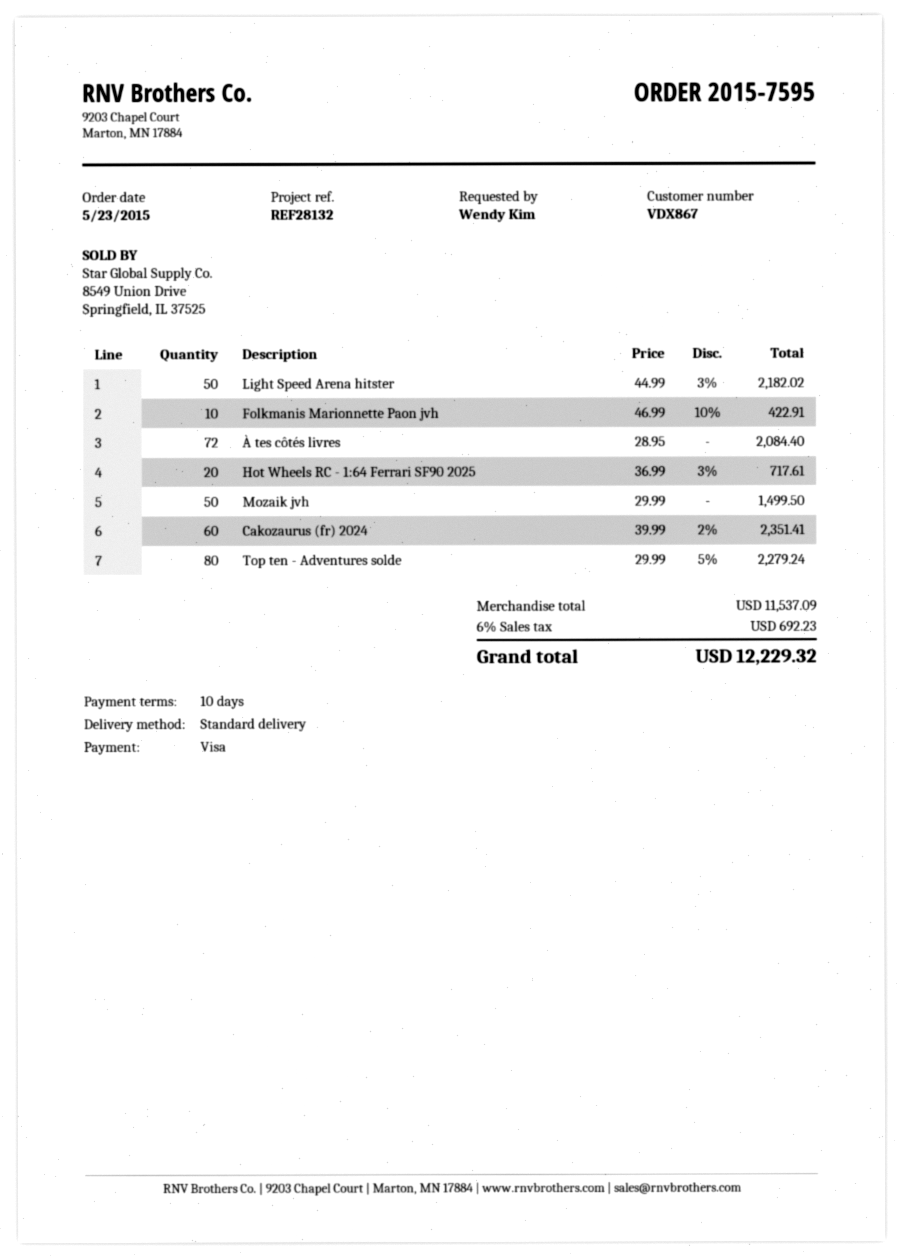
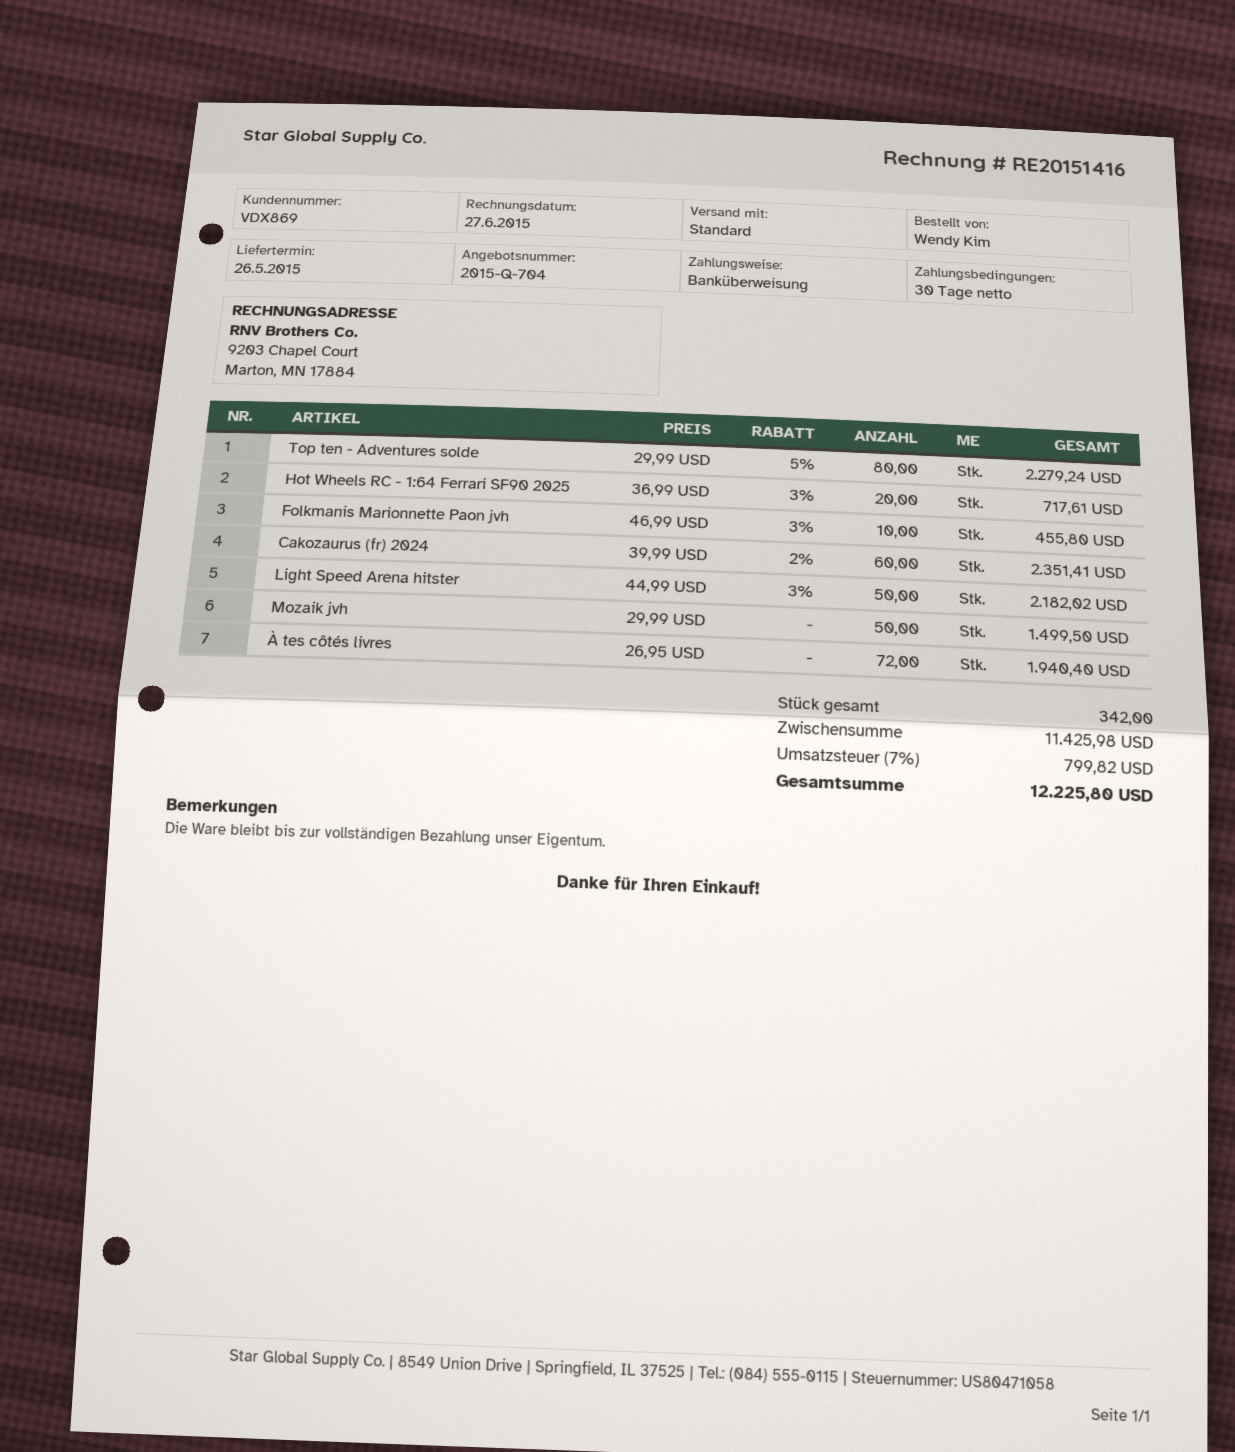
payment terms: 10 days -> 30 days
customer number: VDX867 -> VDX869
payment method: Visa -> bank transfer
Folkmanis Marionnette Paon jvh: 10 x 46.99 - 10% = 422.91 -> 10 x 46.99 - 3% = 455.80
À tes côtés livres: 72 x 28.95 = 2084.40 -> 72 x 26.95 = 1940.40
subtotal: 11537.09 -> 11425.98
tax: 6% = 692.23 -> 7% = 799.82
total: 12229.32 -> 12225.80

